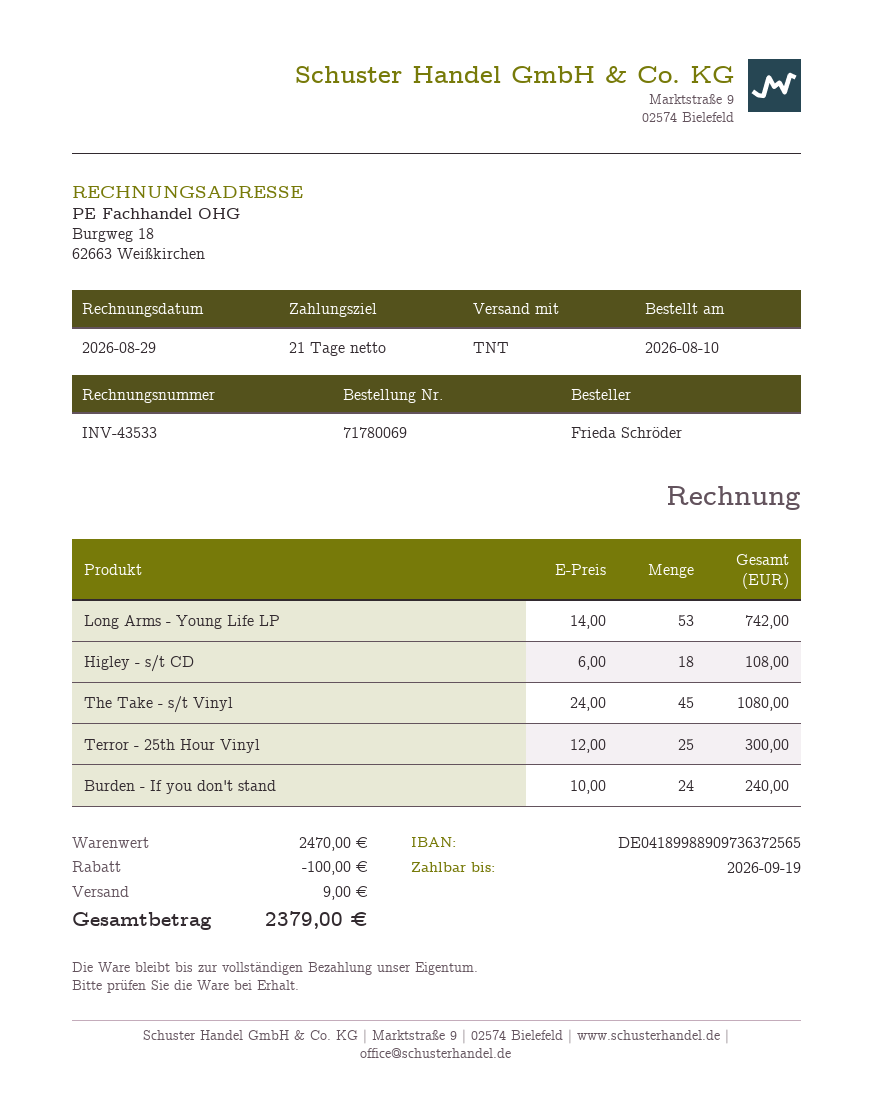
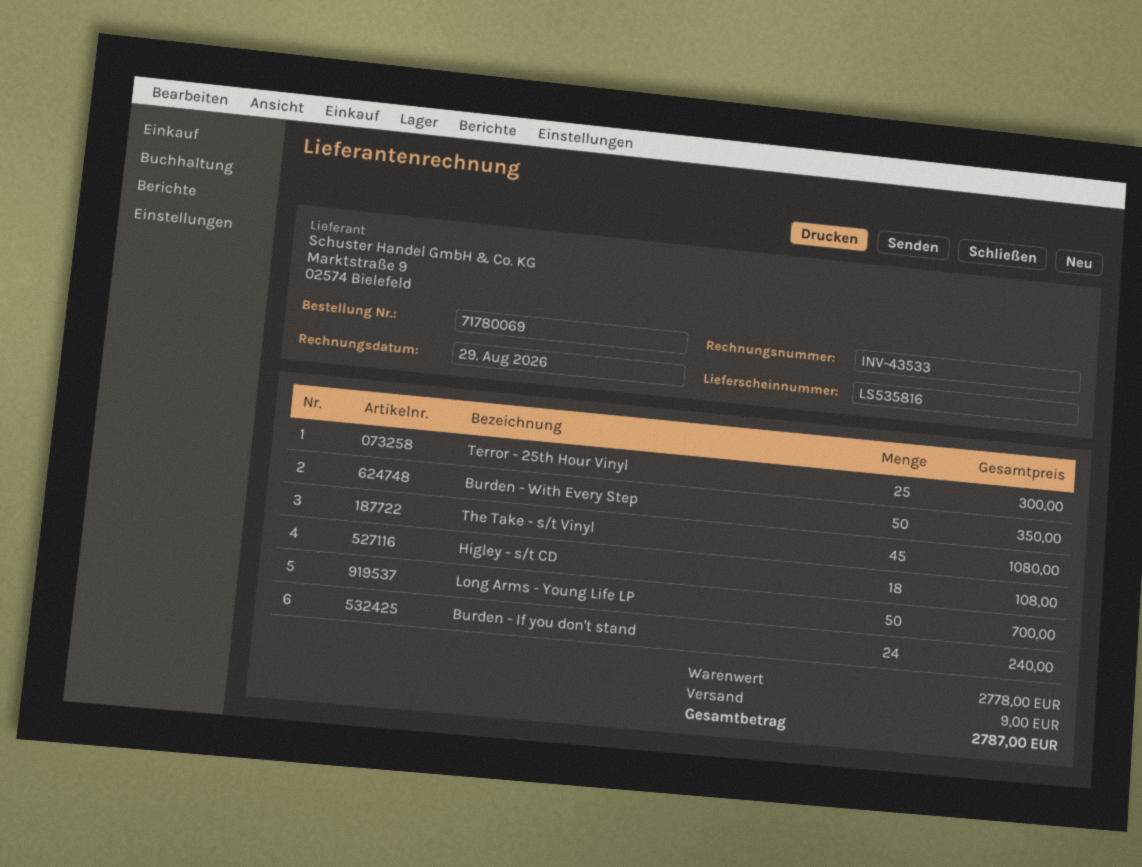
Long Arms - Young Life LP: 53 for 742.00 -> 50 for 700.00
Burden - With Every Step: none -> 50 for 350.00
subtotal: 2470.00 -> 2778.00
discount: 100.00 -> none
total: 2379.00 -> 2787.00

